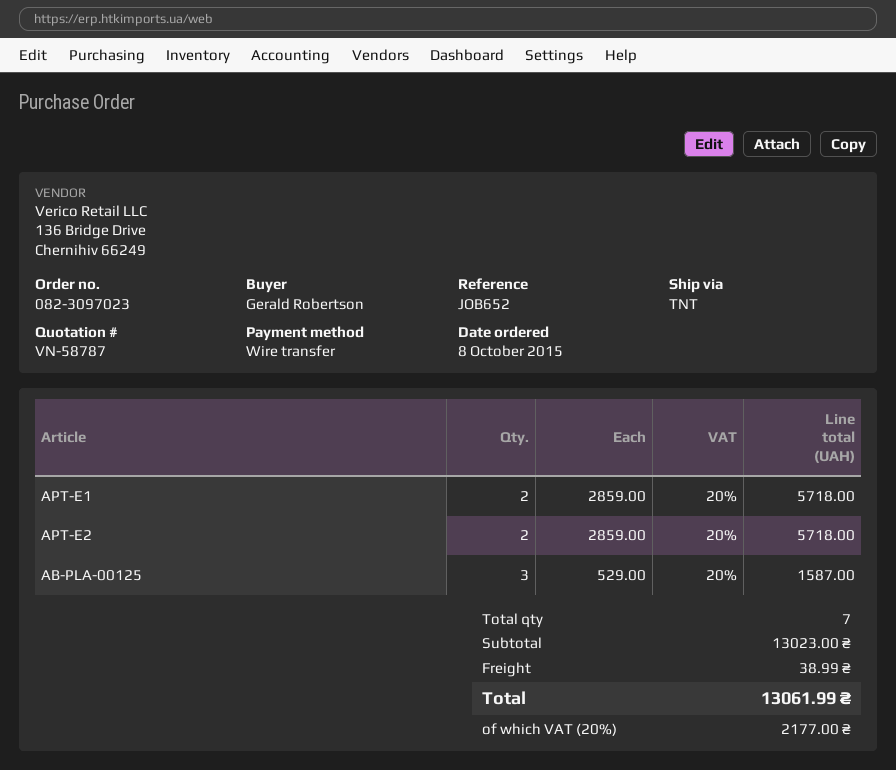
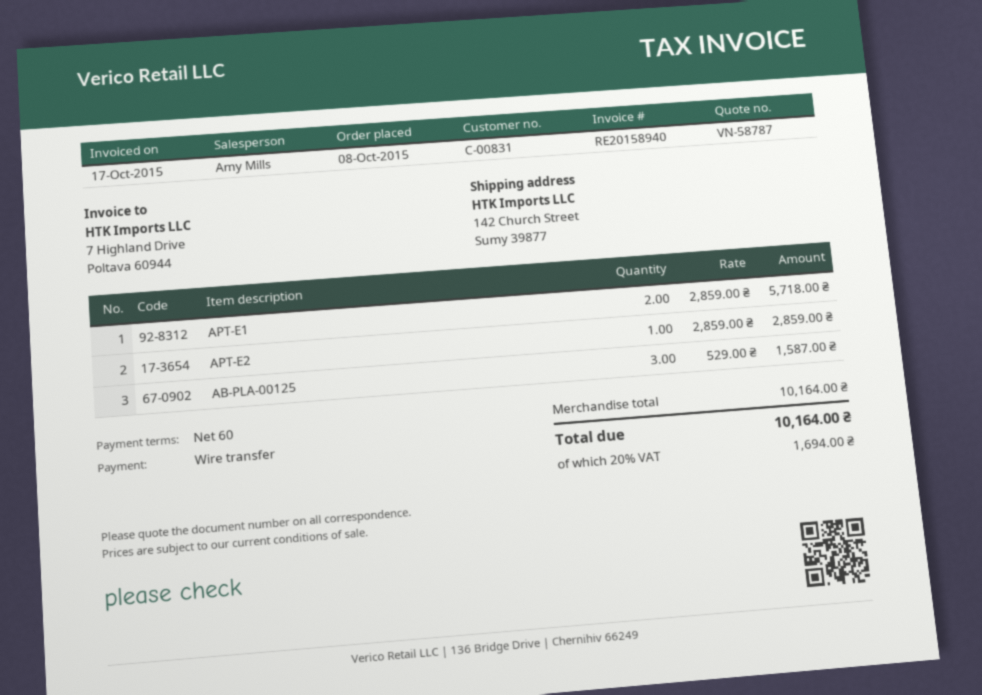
АРТ-Е2: 2 x 2859.00 = 5718.00 -> 1 x 2859.00 = 2859.00
subtotal: 13023.00 -> 10164.00
shipping: 38.99 -> none
tax: 20% = 2177.00 -> 20% = 1694.00
total: 13061.99 -> 10164.00

